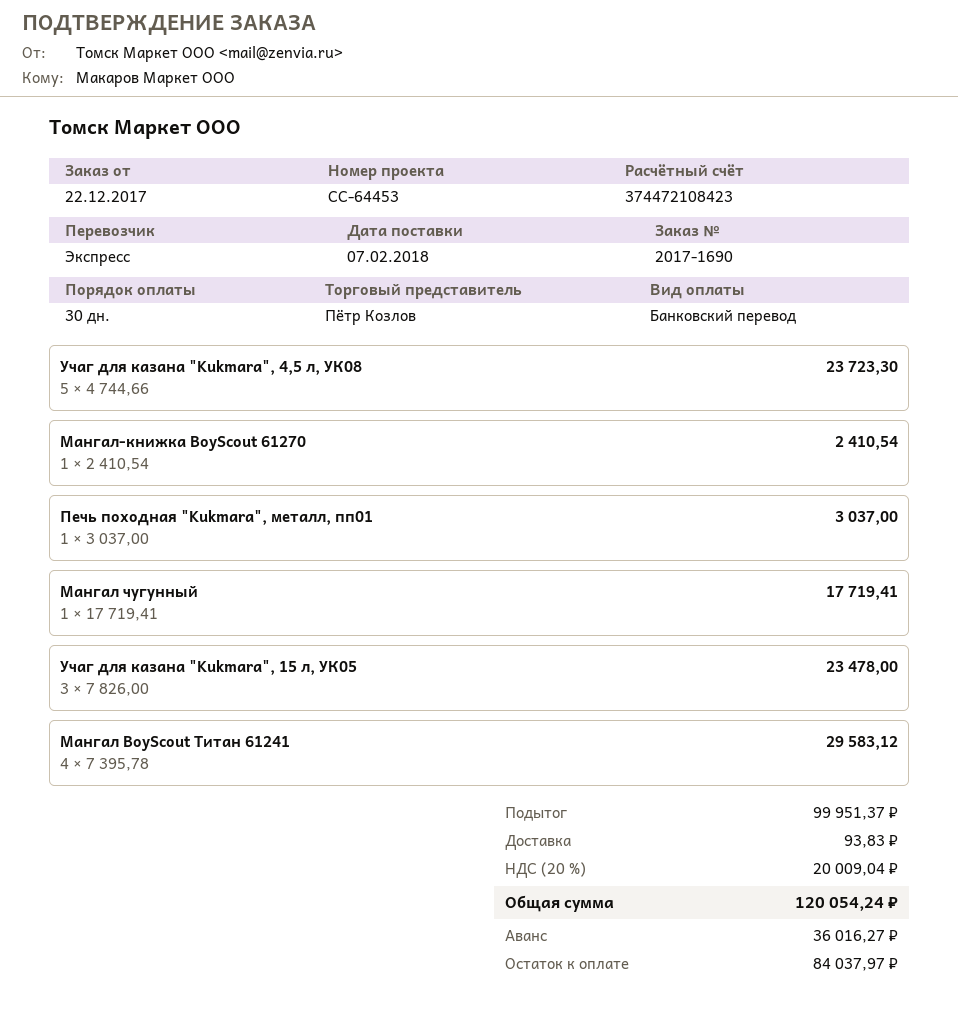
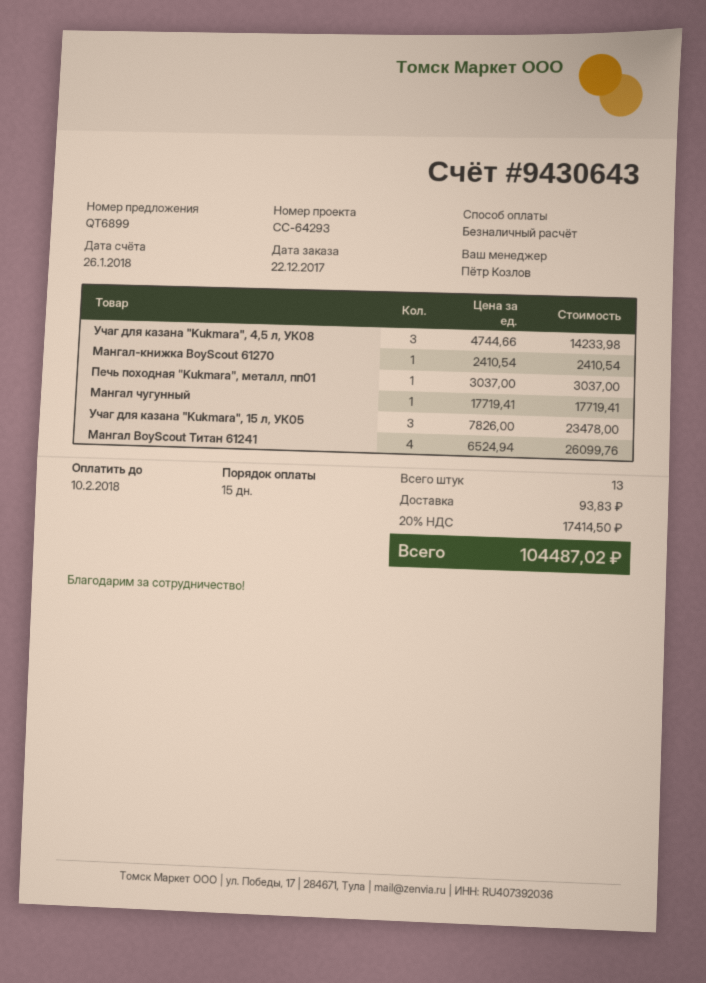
payment terms: 30 days -> 15 days
reference: CC-64453 -> CC-64293
Учаг для казана "Kukmara", 4,5 л, УК08: 5 x 4744.66 = 23723.30 -> 3 x 4744.66 = 14233.98
Мангал BoyScout Титан 61241: 4 x 7395.78 = 29583.12 -> 4 x 6524.94 = 26099.76
tax: 20% = 20009.04 -> 20% = 17414.50
total: 120054.24 -> 104487.02

